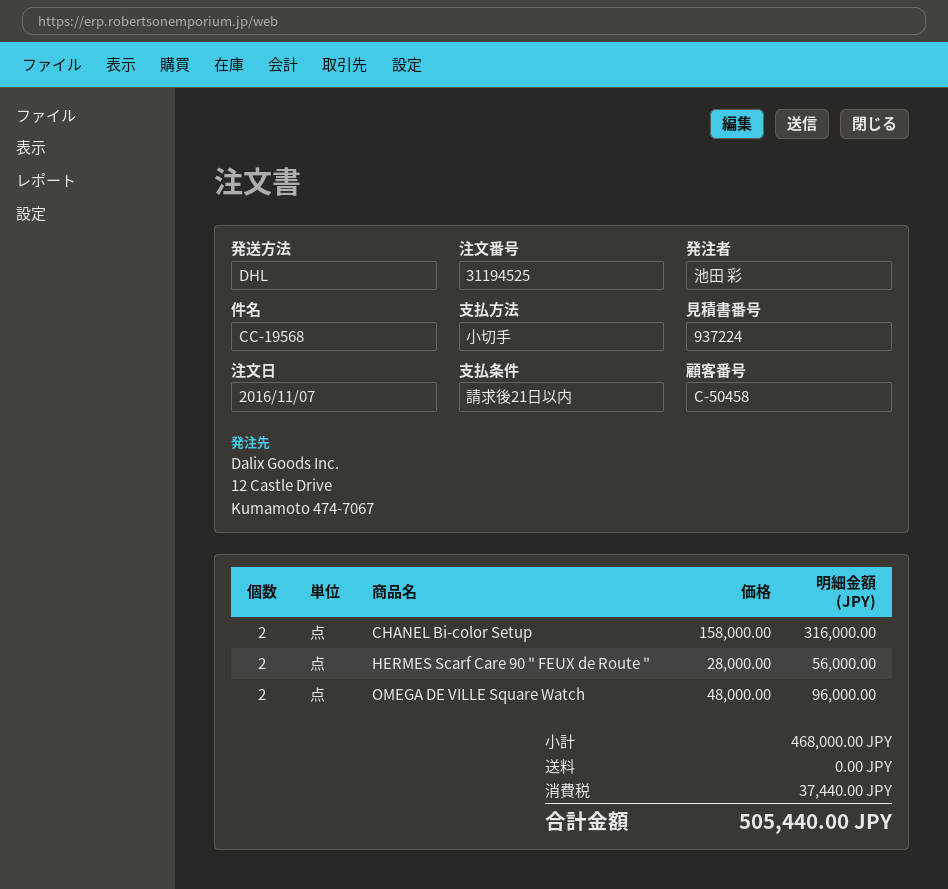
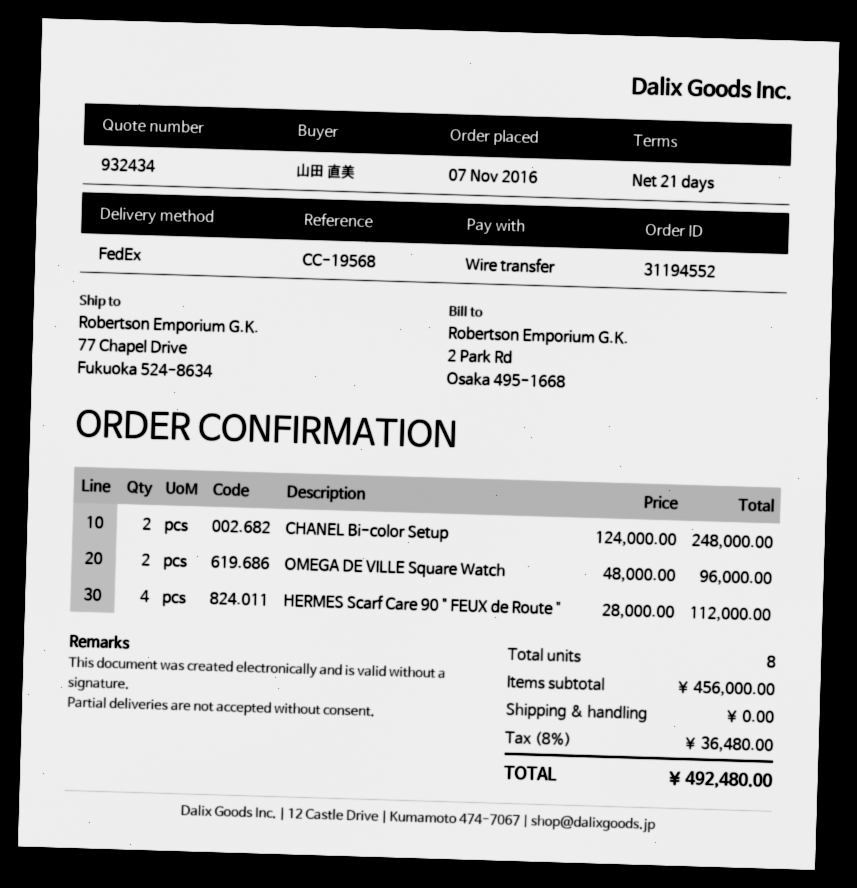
quote number: 937224 -> 932434
order number: 31194525 -> 31194552
ordered by: 池田 彩 -> 山田 直美
payment method: cheque -> bank transfer
shipping method: DHL -> FedEx
CHANEL Bi-color Setup: 2 x 158000.00 = 316000.00 -> 2 x 124000.00 = 248000.00
HERMES Scarf Care 90 " FEUX de Route ": 2 x 28000.00 = 56000.00 -> 4 x 28000.00 = 112000.00
subtotal: 468000.00 -> 456000.00
tax: 37440.00 -> 36480.00
total: 505440.00 -> 492480.00

